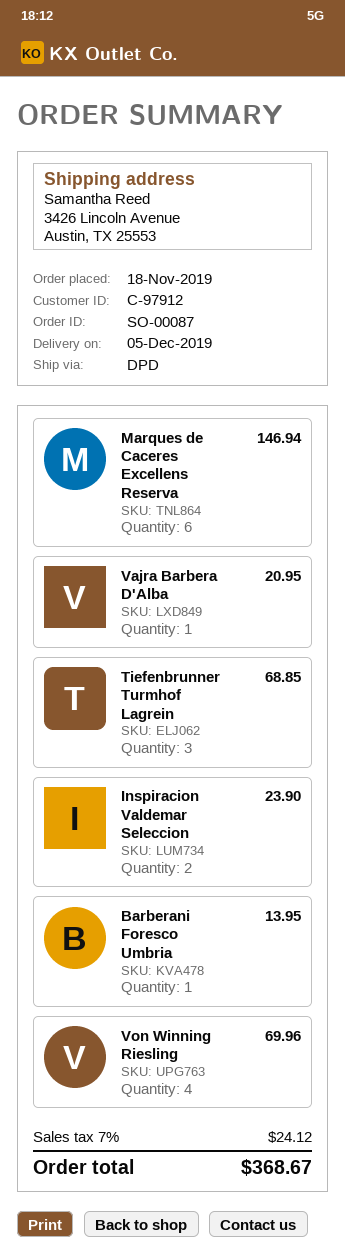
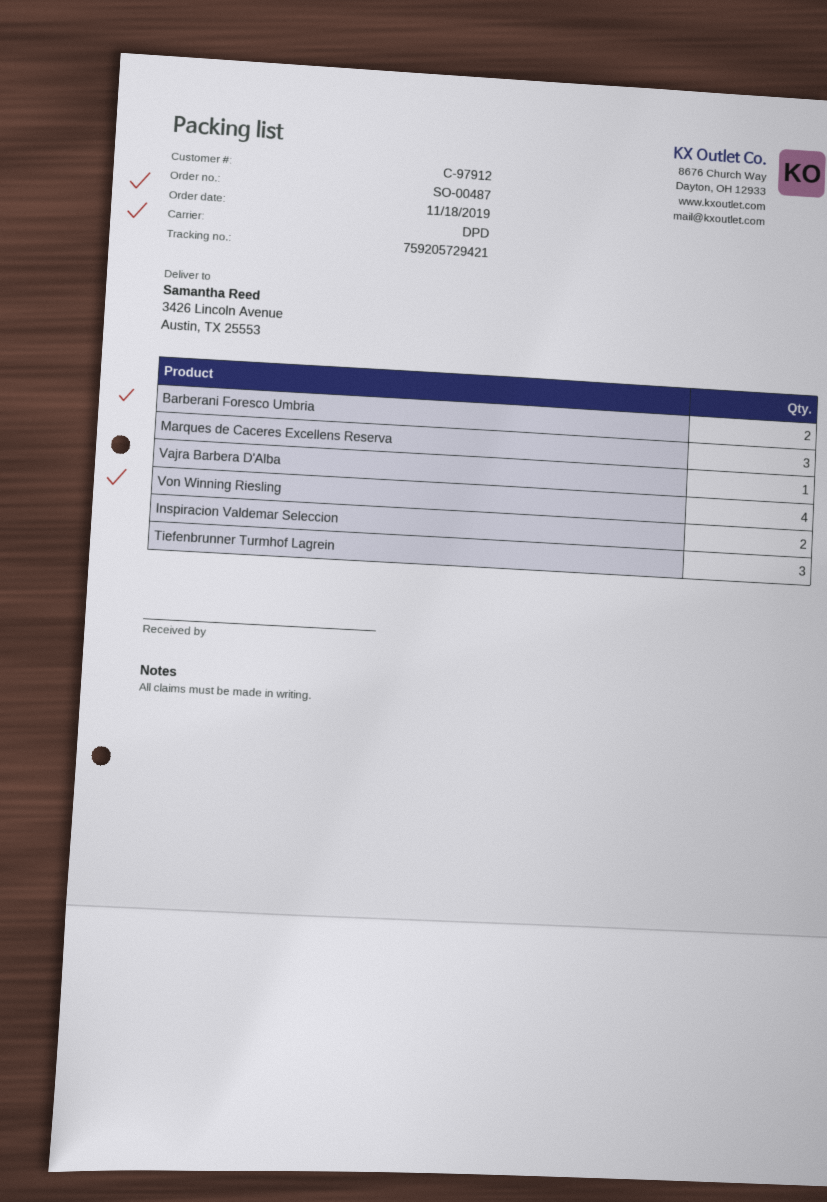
order number: SO-00087 -> SO-00487
Marques de Caceres Excellens Reserva: 6 -> 3
Barberani Foresco Umbria: 1 -> 2

